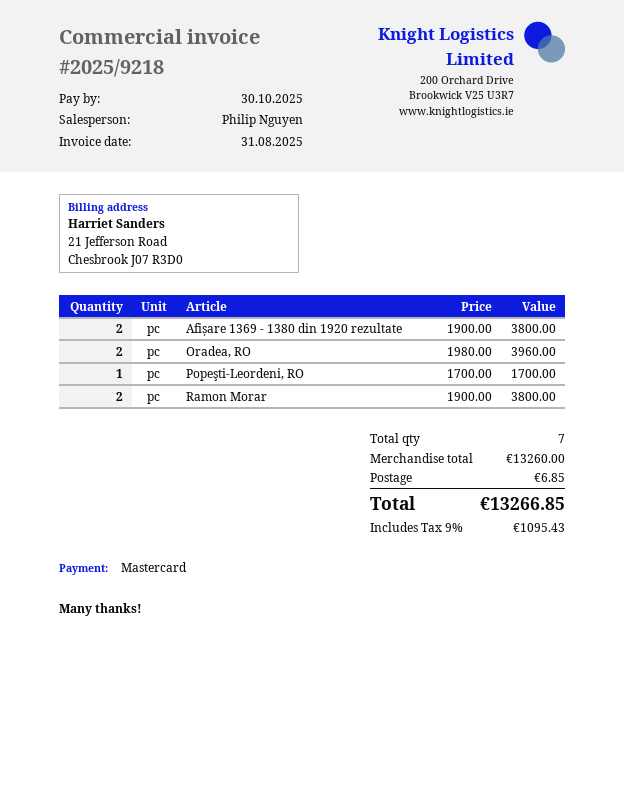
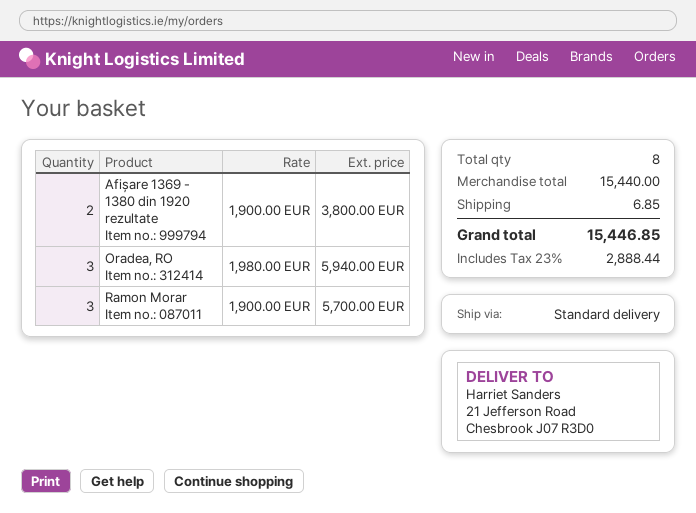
Oradea, RO: 2 x 1980.00 = 3960.00 -> 3 x 1980.00 = 5940.00
Popeşti-Leordeni, RO: 1 x 1700.00 = 1700.00 -> none
Ramon Morar: 2 x 1900.00 = 3800.00 -> 3 x 1900.00 = 5700.00
total quantity: 7 -> 8
subtotal: 13260.00 -> 15440.00
tax: 9% = 1095.43 -> 23% = 2888.44
total: 13266.85 -> 15446.85

